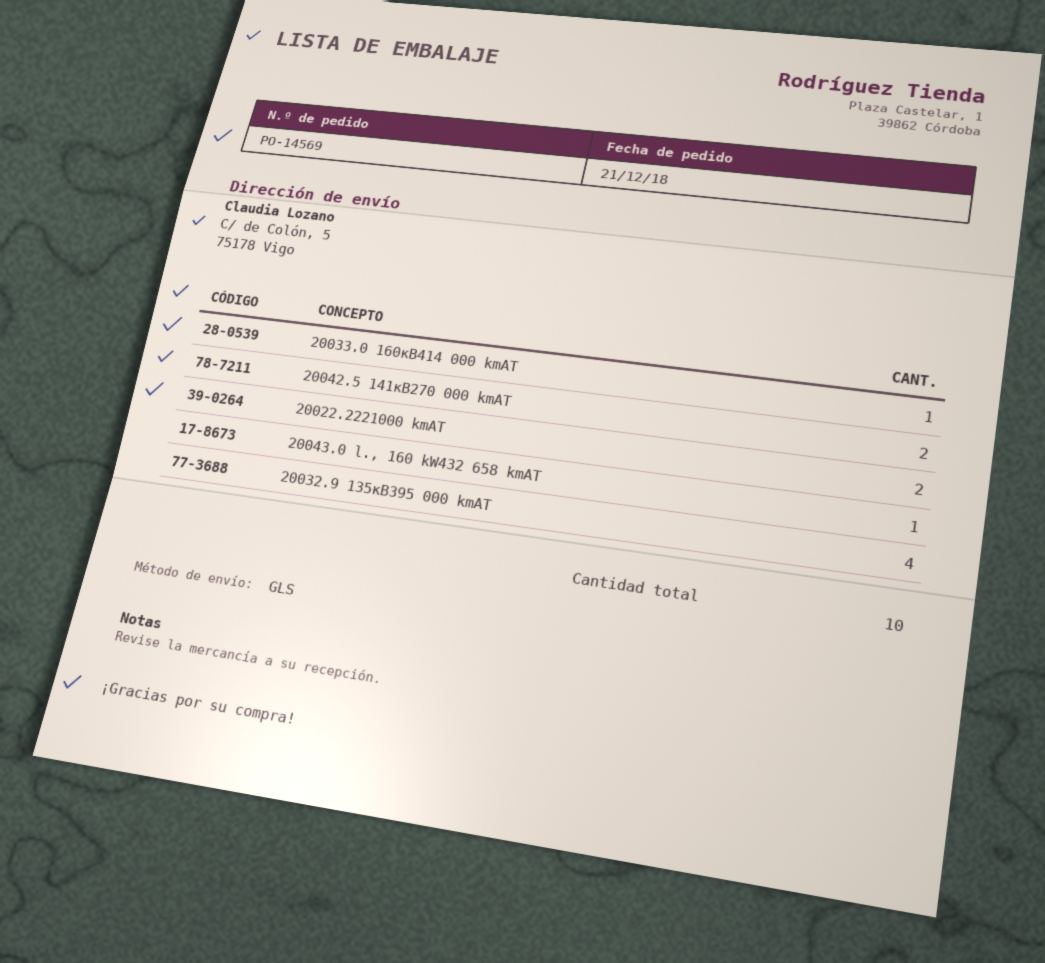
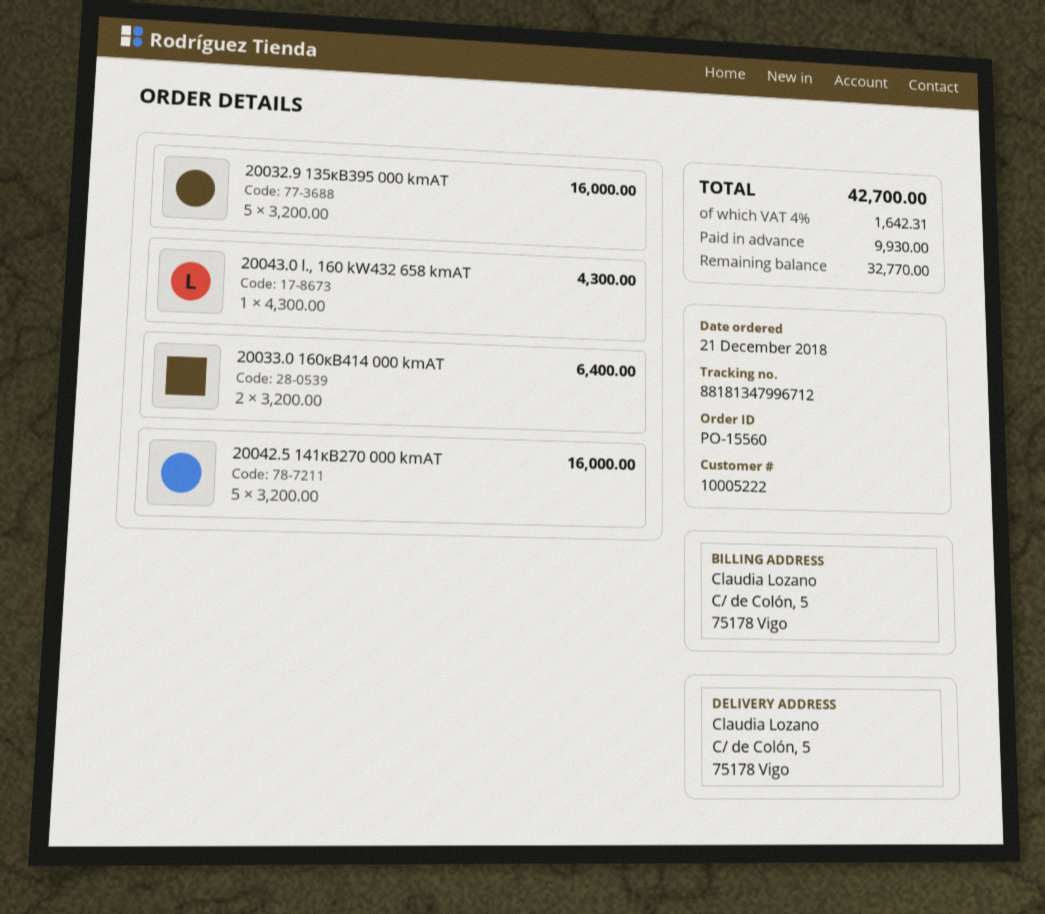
order number: PO-14569 -> PO-15560
20033.0 160кВ414 000 kmAT: 1 -> 2
20042.5 141кВ270 000 kmAT: 2 -> 5
20022.2221000 kmAT: 2 -> none
20032.9 135кВ395 000 kmAT: 4 -> 5

